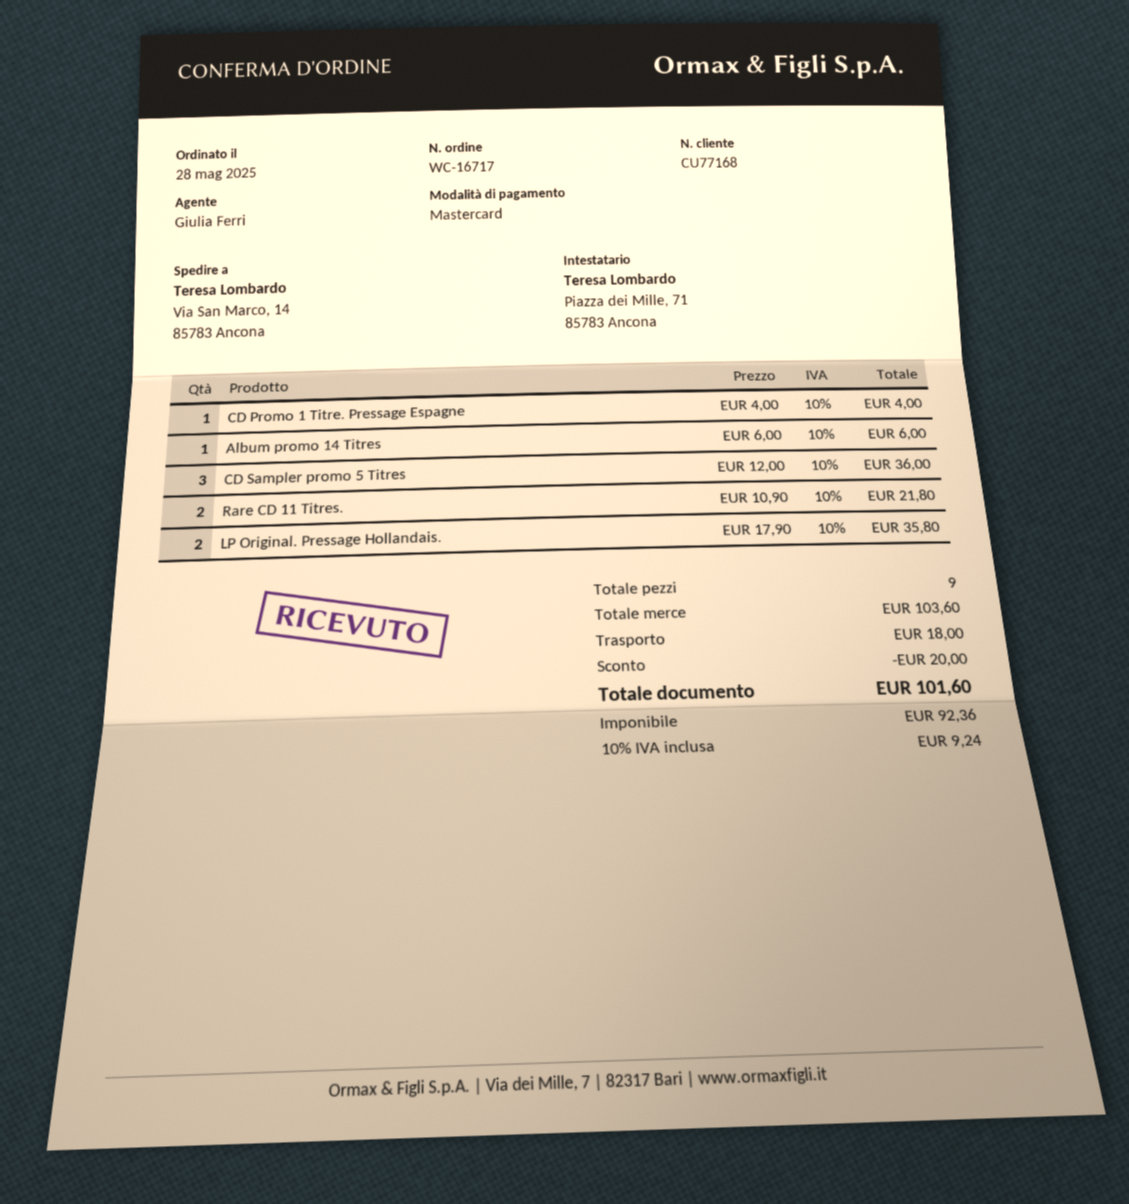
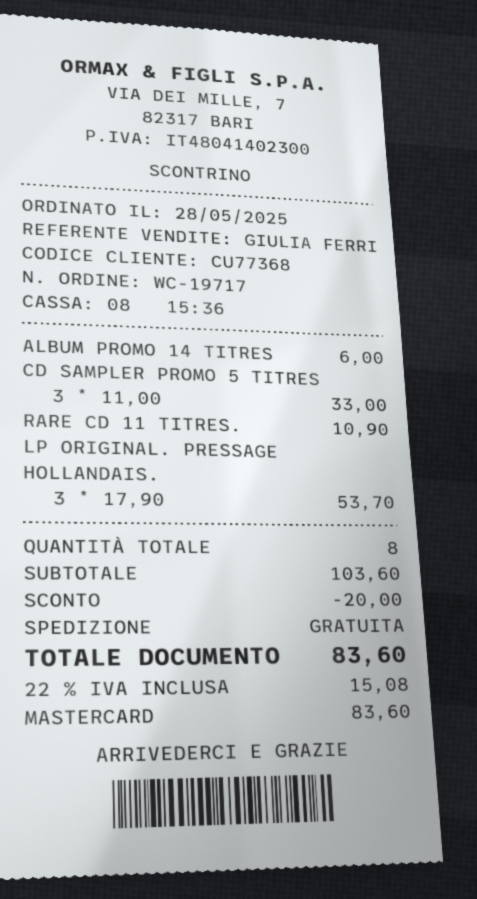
order number: WC-16717 -> WC-19717
customer number: CU77168 -> CU77368
CD Promo 1 Titre. Pressage Espagne: 1 x 4.00 = 4.00 -> none
CD Sampler promo 5 Titres: 3 x 12.00 = 36.00 -> 3 x 11.00 = 33.00
Rare CD 11 Titres.: 2 x 10.90 = 21.80 -> 1 x 10.90 = 10.90
LP Original. Pressage Hollandais.: 2 x 17.90 = 35.80 -> 3 x 17.90 = 53.70
total quantity: 9 -> 8
shipping: 18.00 -> 0.00
tax: 10% = 9.24 -> 22% = 15.08
total: 101.60 -> 83.60

